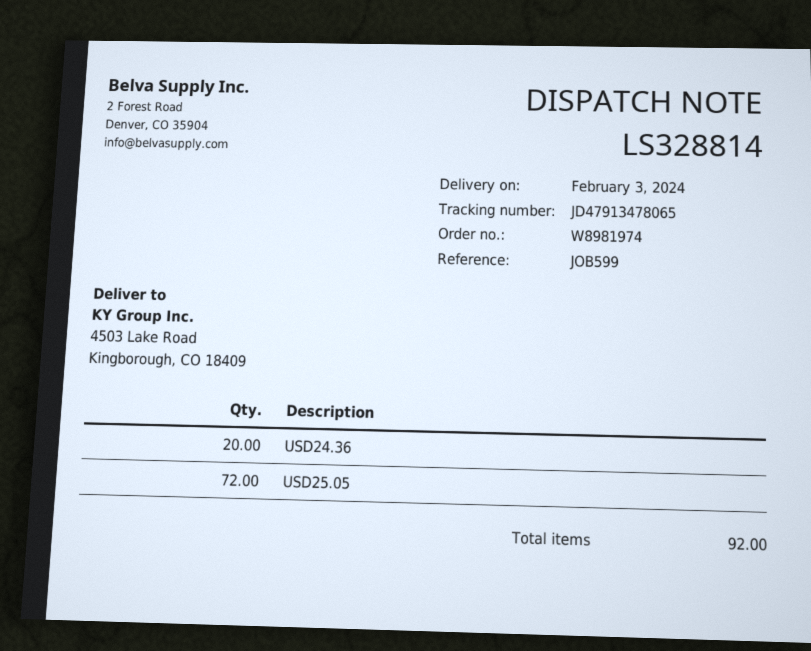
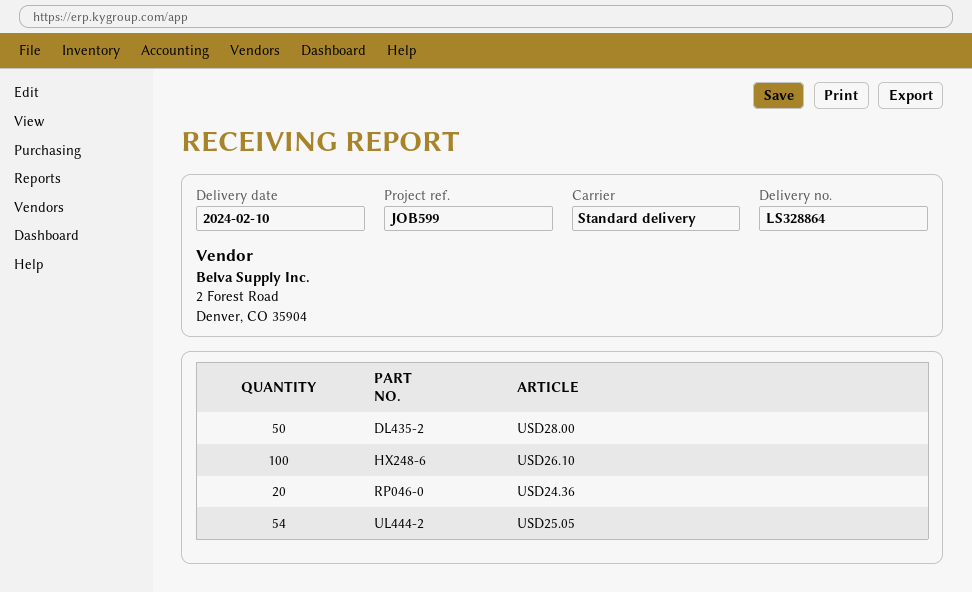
delivery note number: LS328814 -> LS328864
delivery date: 2024-02-03 -> 2024-02-10
USD25.05: 72 -> 54
USD28.00: none -> 50
USD26.10: none -> 100

